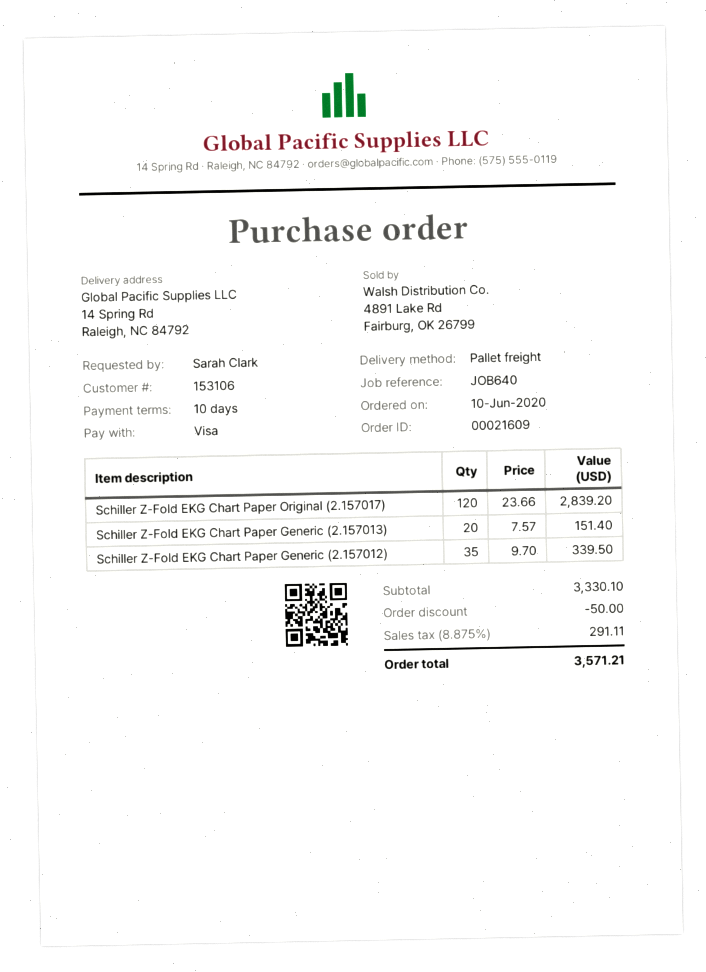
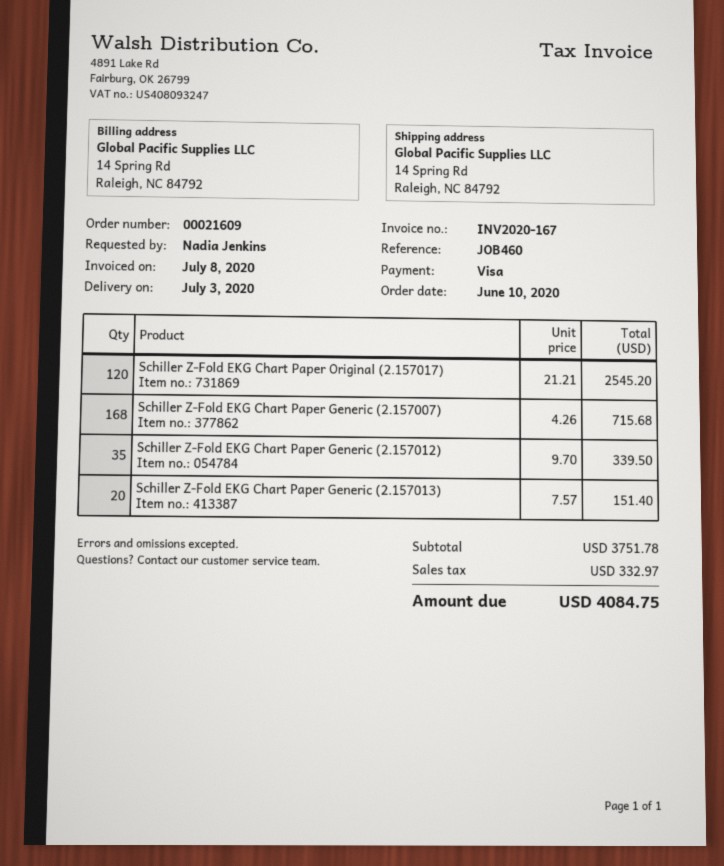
reference: JOB640 -> JOB460
ordered by: Sarah Clark -> Nadia Jenkins
Schiller Z-Fold EKG Chart Paper Original (2.157017): 120 x 23.66 = 2839.20 -> 120 x 21.21 = 2545.20
Schiller Z-Fold EKG Chart Paper Generic (2.157007): none -> 168 x 4.26 = 715.68
subtotal: 3330.10 -> 3751.78
discount: 50.00 -> none
tax: 291.11 -> 332.97
total: 3571.21 -> 4084.75

